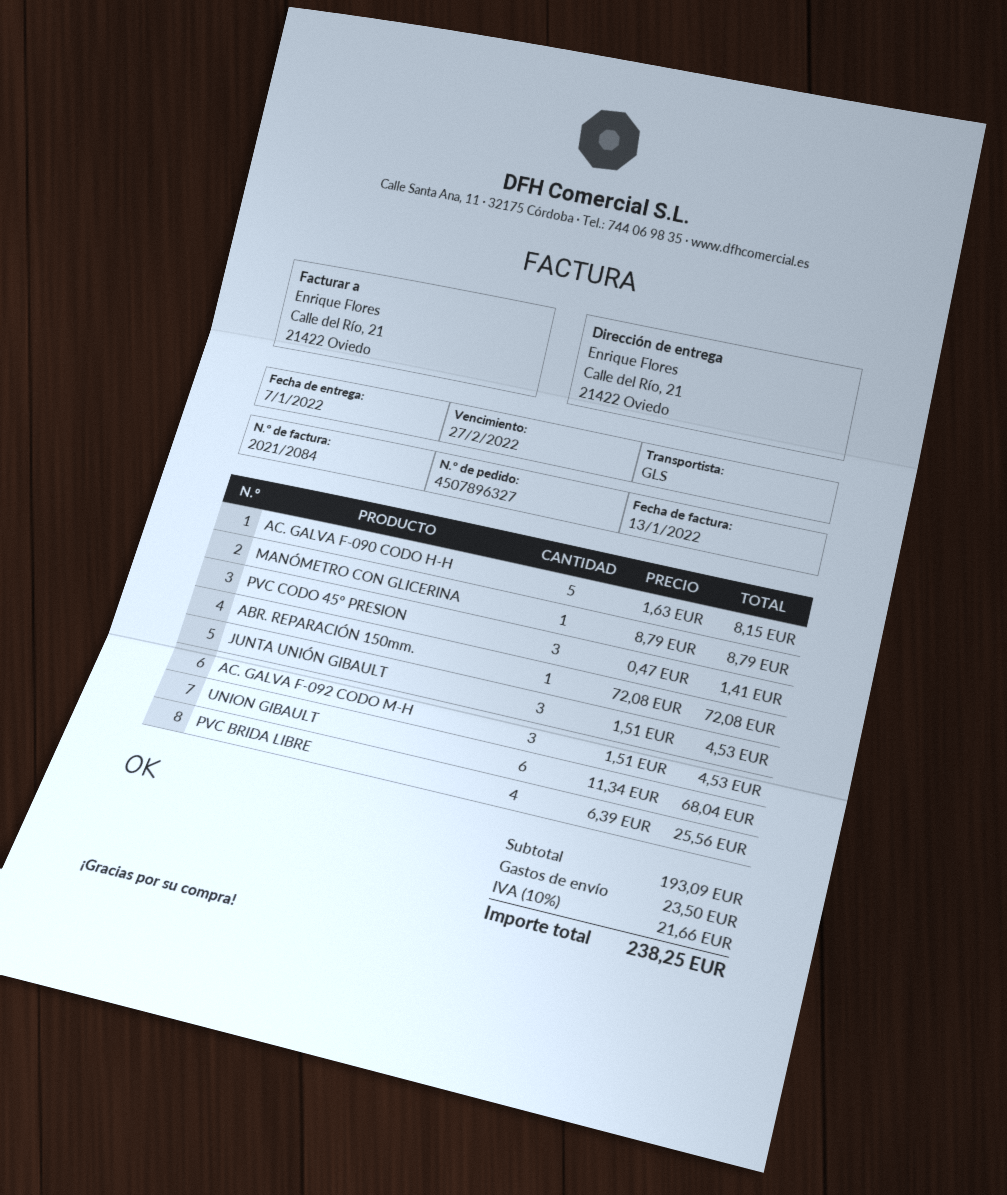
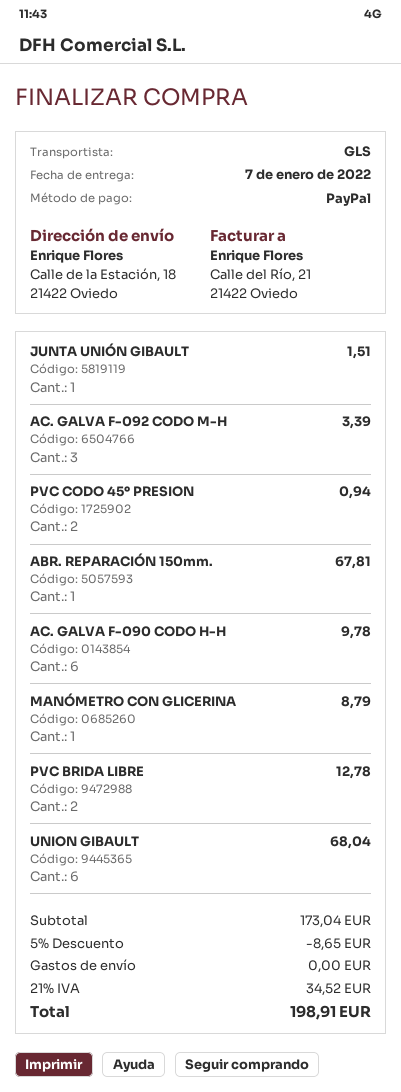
ship to: Calle del Río, 21, 21422 Oviedo -> Calle de la Estación, 18, 21422 Oviedo
AC. GALVA F-090 CODO H-H: 5 for 8.15 -> 6 for 9.78
PVC CODO 45º PRESION: 3 for 1.41 -> 2 for 0.94
ABR. REPARACIÓN 150mm.: 1 for 72.08 -> 1 for 67.81
JUNTA UNIÓN GIBAULT: 3 for 4.53 -> 1 for 1.51
AC. GALVA F-092 CODO M-H: 3 for 4.53 -> 3 for 3.39
PVC BRIDA LIBRE: 4 for 25.56 -> 2 for 12.78
subtotal: 193.09 -> 173.04
discount: none -> 5% = 8.65
shipping: 23.50 -> 0.00
tax: 10% = 21.66 -> 21% = 34.52
total: 238.25 -> 198.91

